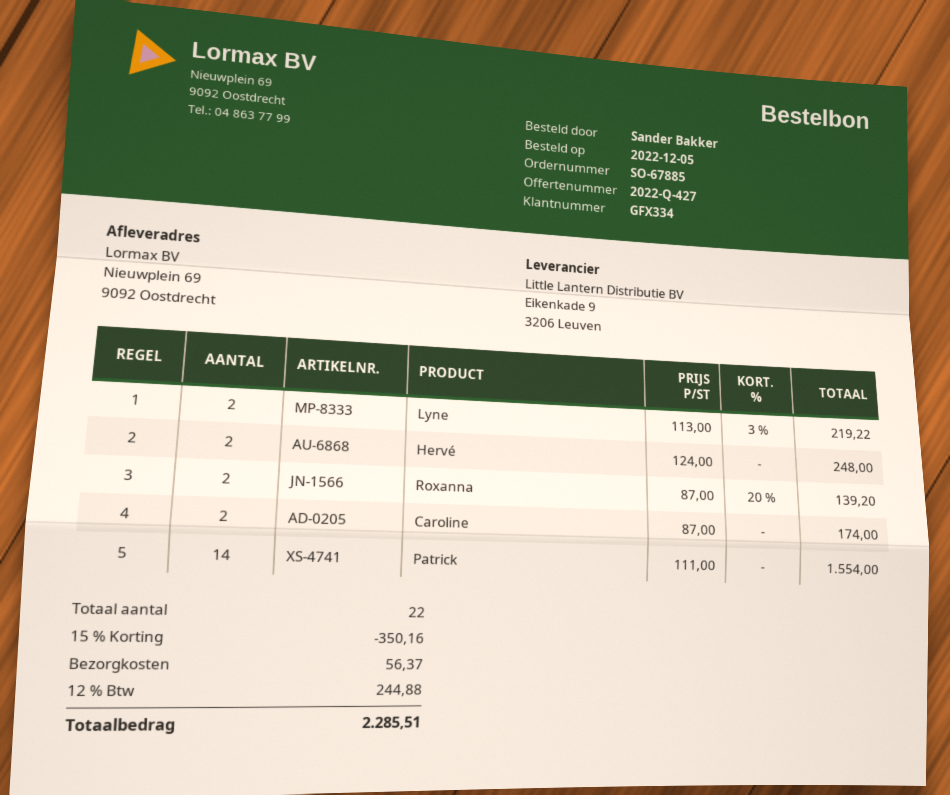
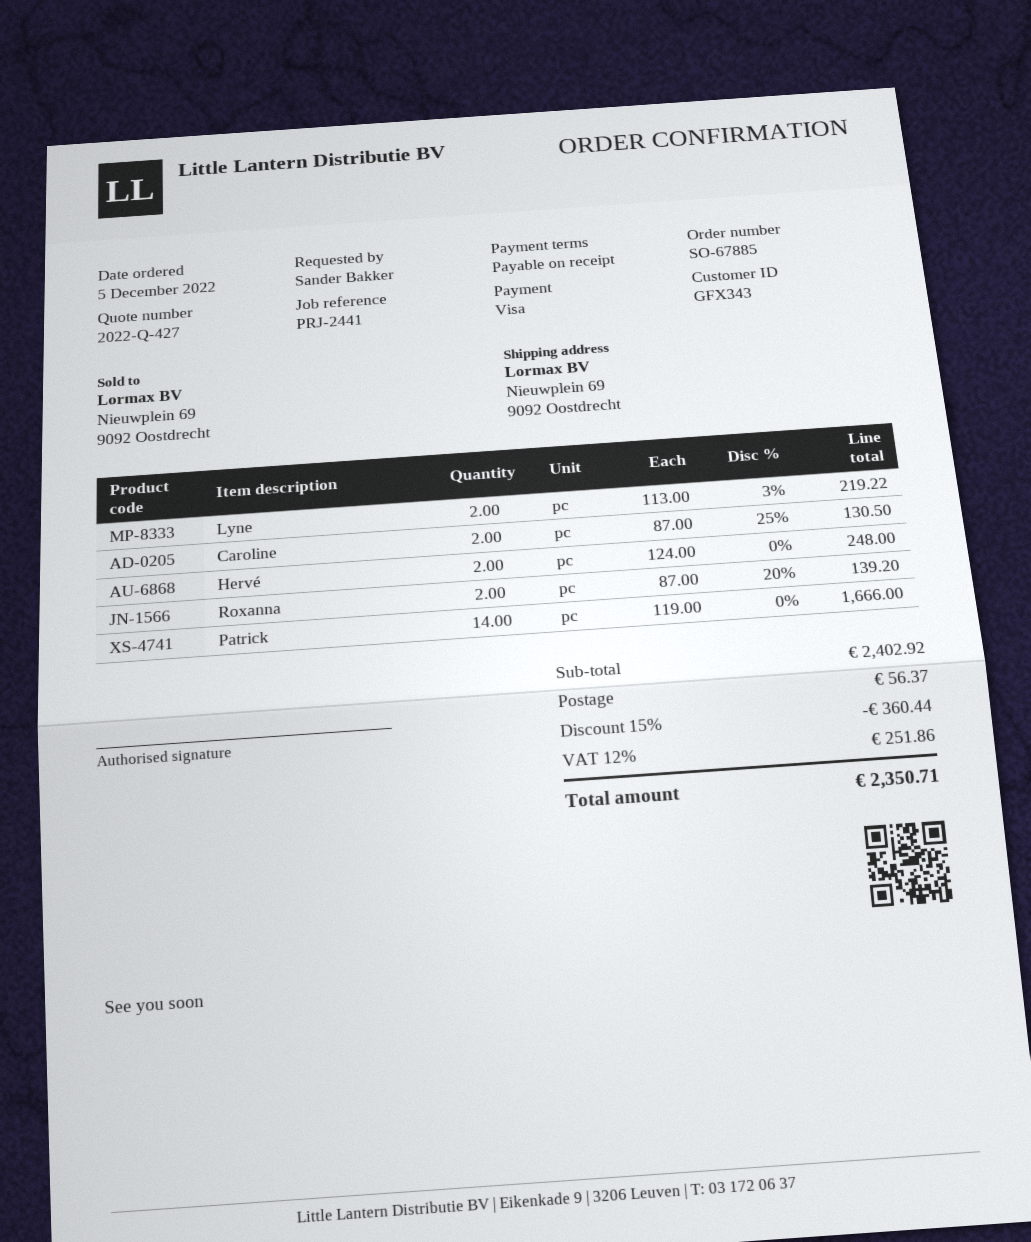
customer number: GFX334 -> GFX343
Caroline: 2 x 87.00 = 174.00 -> 2 x 87.00 - 25% = 130.50
Patrick: 14 x 111.00 = 1554.00 -> 14 x 119.00 = 1666.00
discount: 15% = 350.16 -> 15% = 360.44
tax: 12% = 244.88 -> 12% = 251.86
total: 2285.51 -> 2350.71

